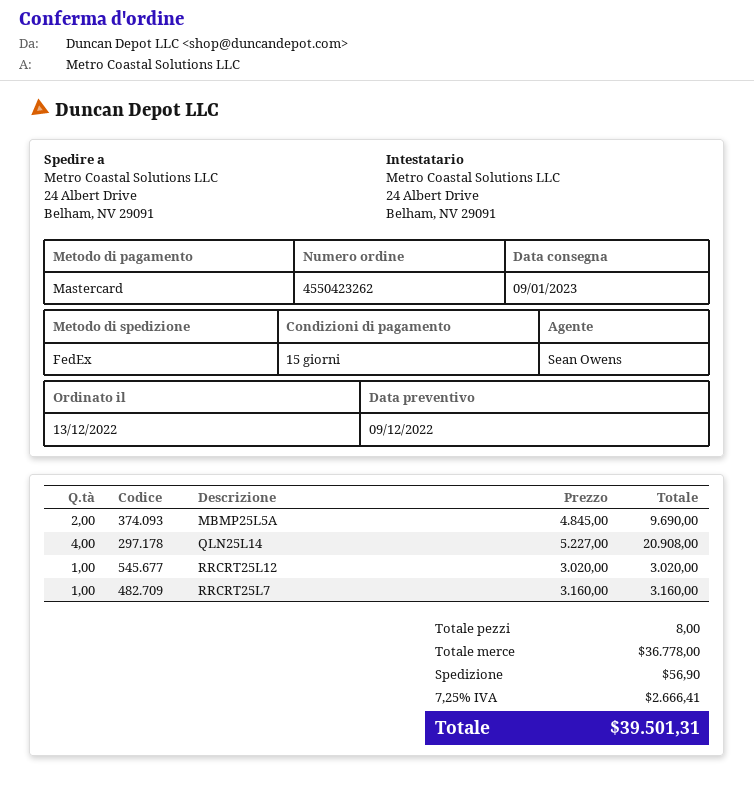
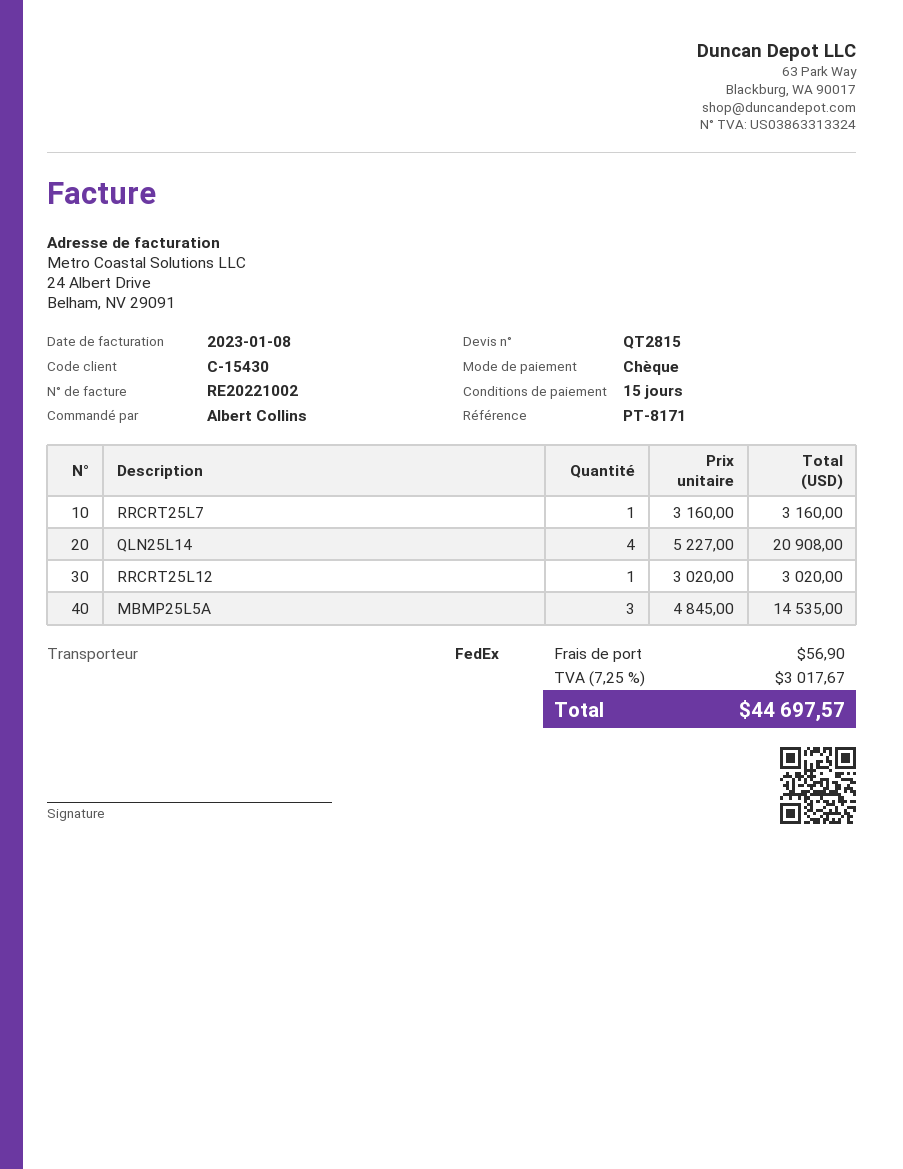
payment method: Mastercard -> cheque
MBMP25L5A: 2 x 4845.00 = 9690.00 -> 3 x 4845.00 = 14535.00
tax: 7.25% = 2666.41 -> 7.25% = 3017.67
total: 39501.31 -> 44697.57

